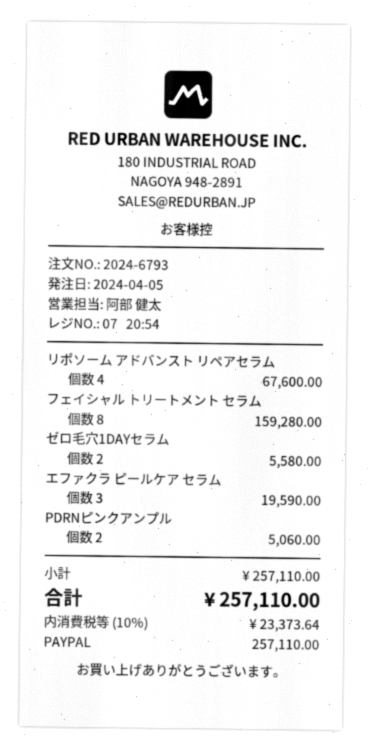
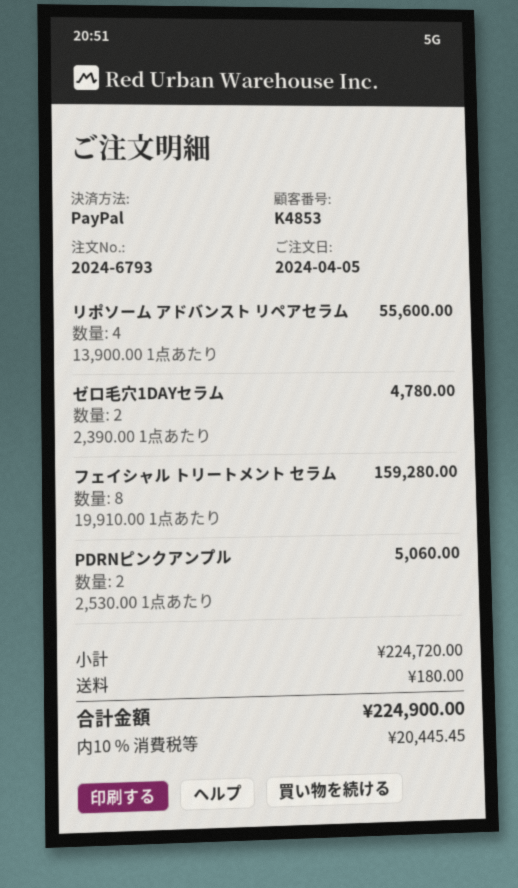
リポソーム アドバンスト リペアセラム: 4 for 67600.00 -> 4 for 55600.00
ゼロ毛穴1DAYセラム: 2 for 5580.00 -> 2 for 4780.00
エファクラ ピールケア セラム: 3 for 19590.00 -> none
subtotal: 257110.00 -> 224720.00
shipping: none -> 180.00
tax: 10% = 23373.64 -> 10% = 20445.45
total: 257110.00 -> 224900.00

